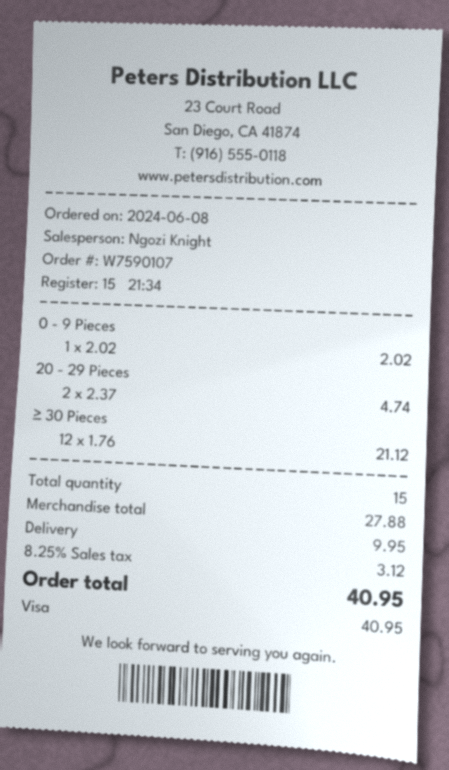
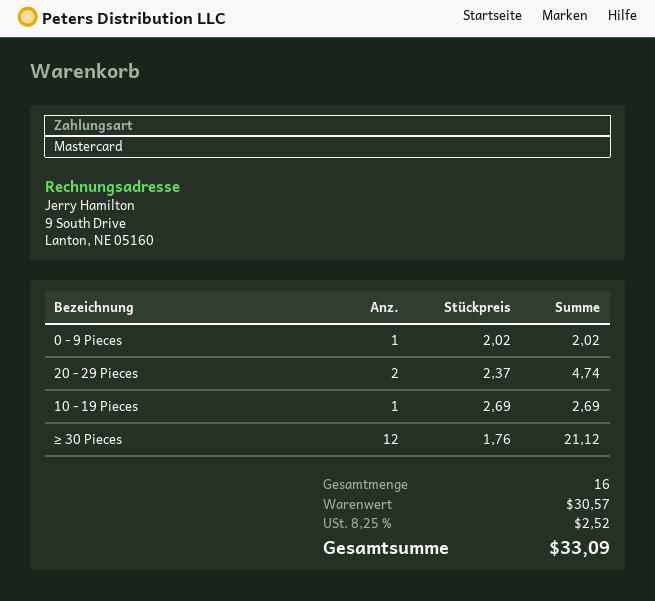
payment method: Visa -> Mastercard
10 - 19 Pieces: none -> 1 x 2.69 = 2.69
total quantity: 15 -> 16
subtotal: 27.88 -> 30.57
shipping: 9.95 -> none
tax: 8.25% = 3.12 -> 8.25% = 2.52
total: 40.95 -> 33.09

